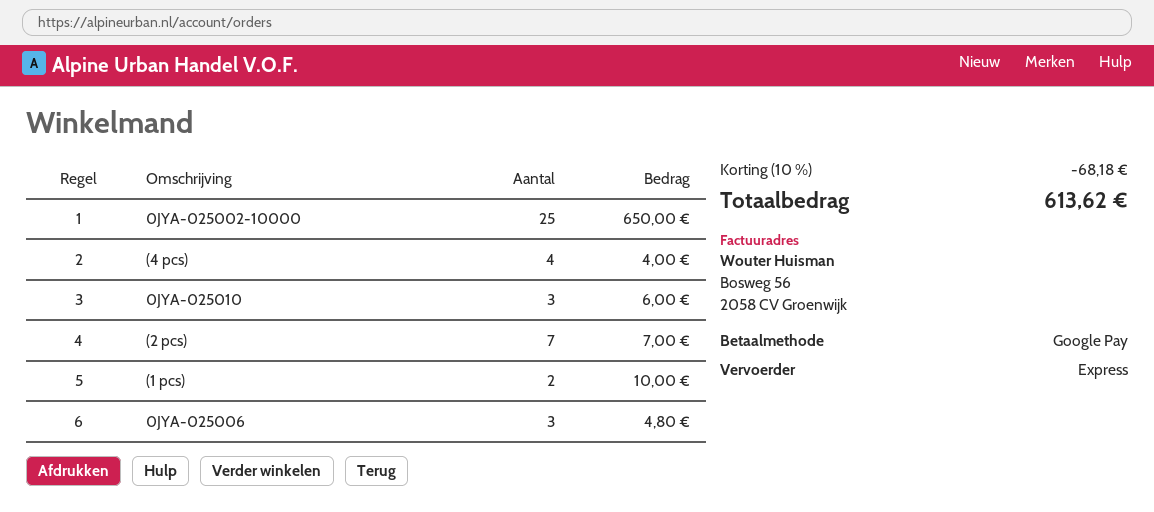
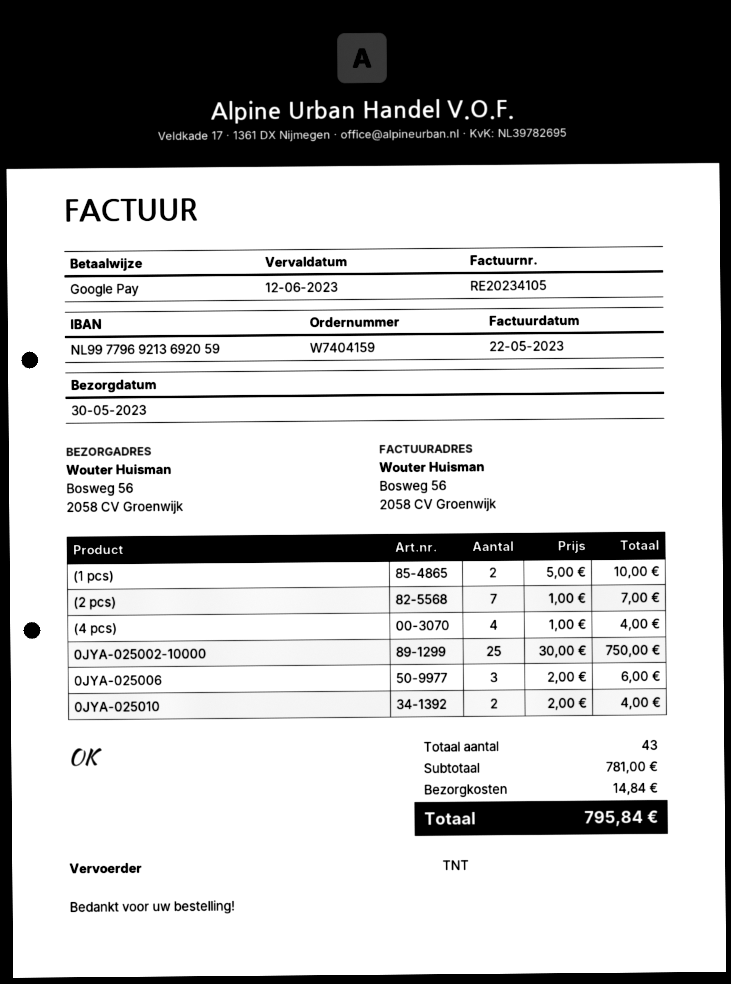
shipping method: express -> TNT
0JYA-025002-10000: 25 for 650.00 -> 25 for 750.00
0JYA-025010: 3 for 6.00 -> 2 for 4.00
0JYA-025006: 3 for 4.80 -> 3 for 6.00
discount: 10% = 68.18 -> none
shipping: none -> 14.84
total: 613.62 -> 795.84

